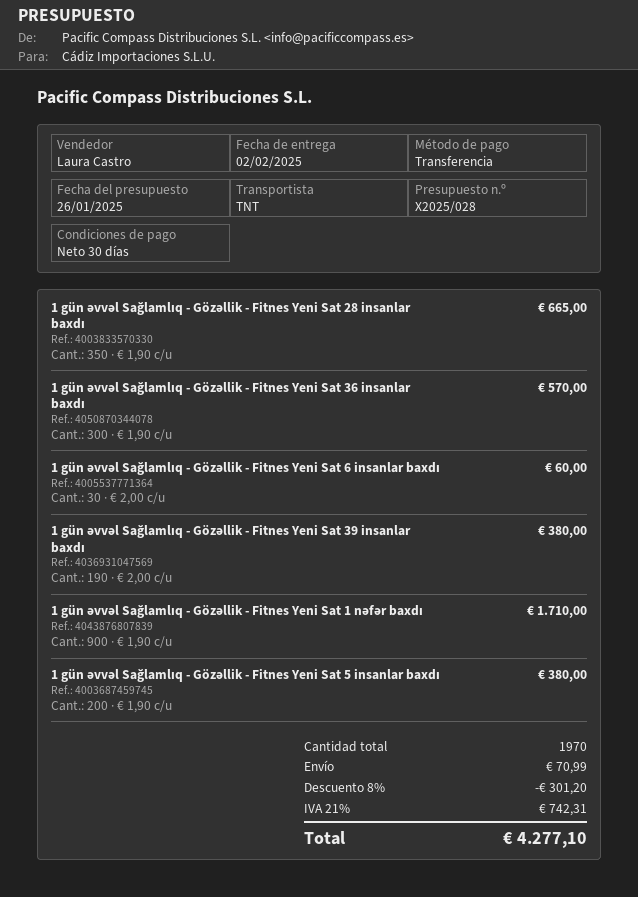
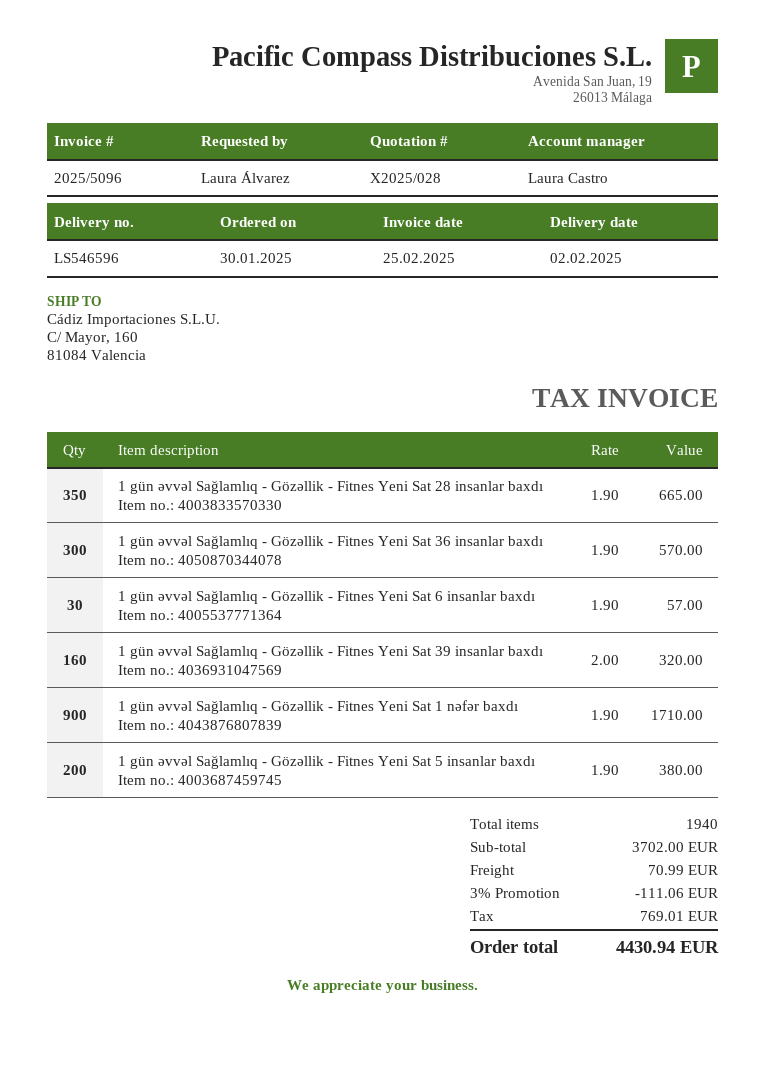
1 gün əvvəl Sağlamlıq - Gözəllik - Fitnes Yeni Sat 6 insanlar baxdı: 30 x 2.00 = 60.00 -> 30 x 1.90 = 57.00
1 gün əvvəl Sağlamlıq - Gözəllik - Fitnes Yeni Sat 39 insanlar baxdı: 190 x 2.00 = 380.00 -> 160 x 2.00 = 320.00
total quantity: 1970 -> 1940
discount: 8% = 301.20 -> 3% = 111.06
tax: 742.31 -> 769.01
total: 4277.10 -> 4430.94

